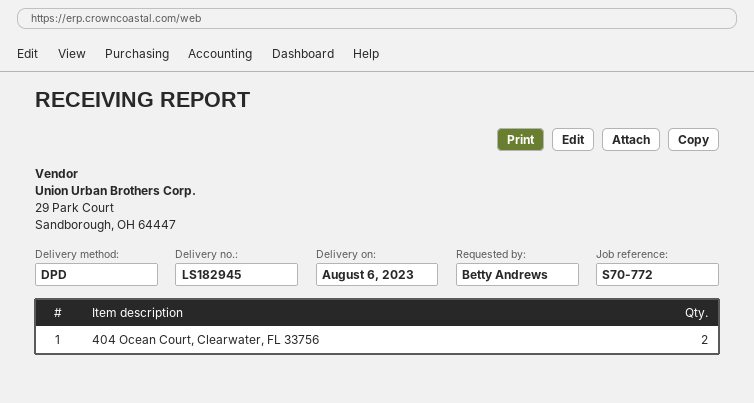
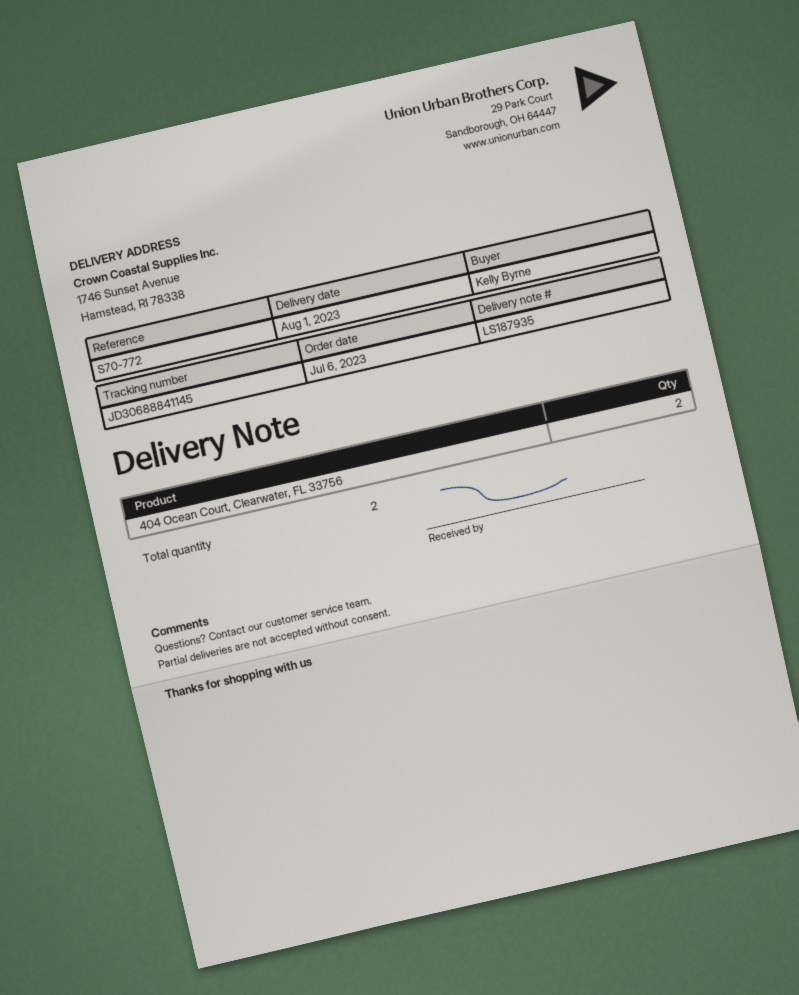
delivery note number: LS182945 -> LS187935
delivery date: 2023-08-06 -> 2023-08-01
ordered by: Betty Andrews -> Kelly Byrne

